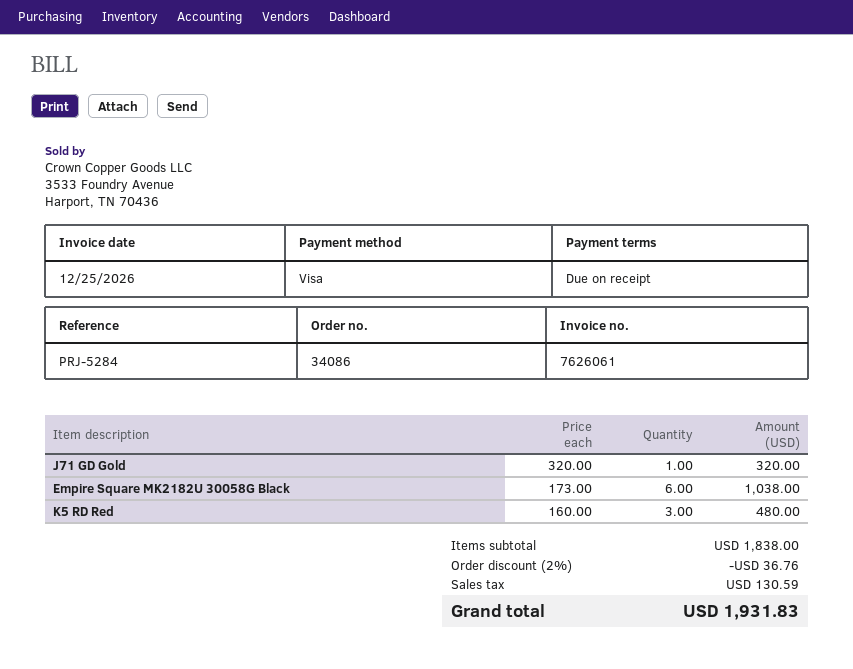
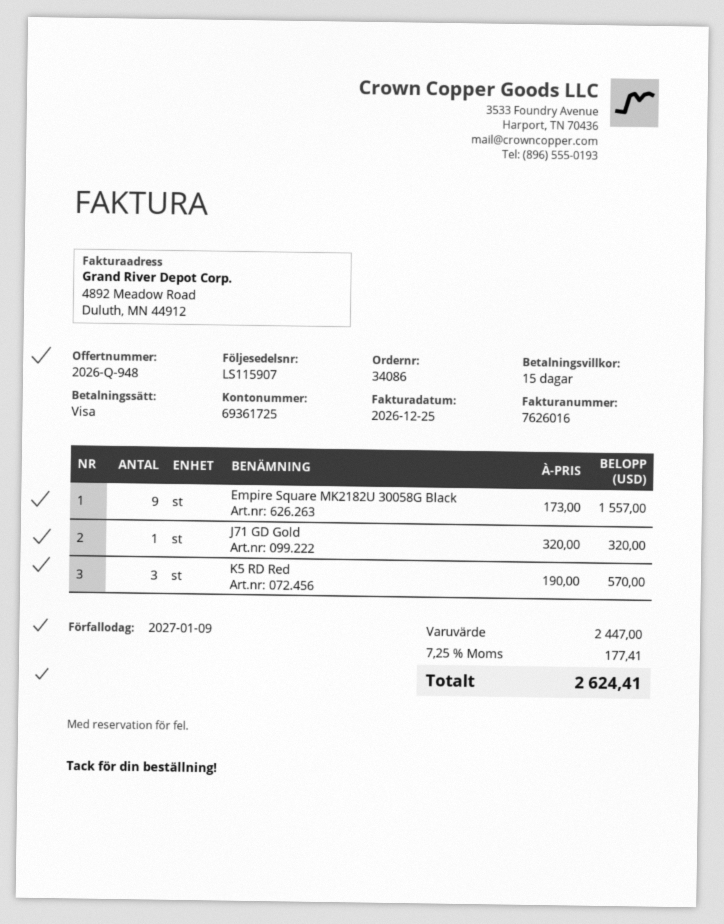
invoice number: 7626061 -> 7626016
payment terms: on receipt -> 15 days
Empire Square MK2182U 30058G Black: 6 x 173.00 = 1038.00 -> 9 x 173.00 = 1557.00
K5 RD Red: 3 x 160.00 = 480.00 -> 3 x 190.00 = 570.00
subtotal: 1838.00 -> 2447.00
discount: 2% = 36.76 -> none
tax: 130.59 -> 177.41
total: 1931.83 -> 2624.41

